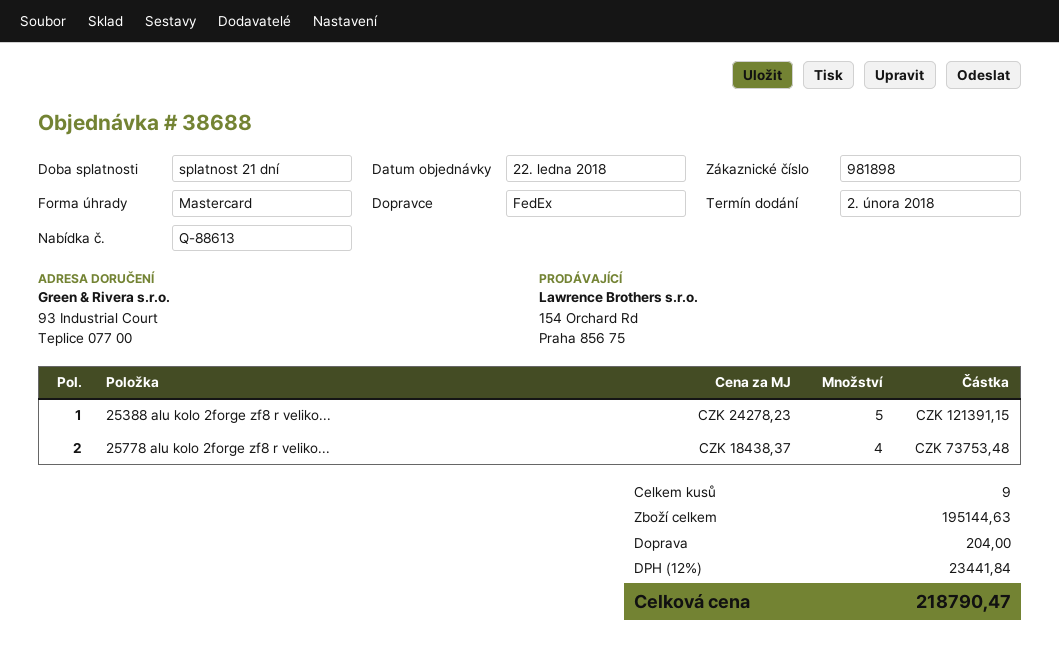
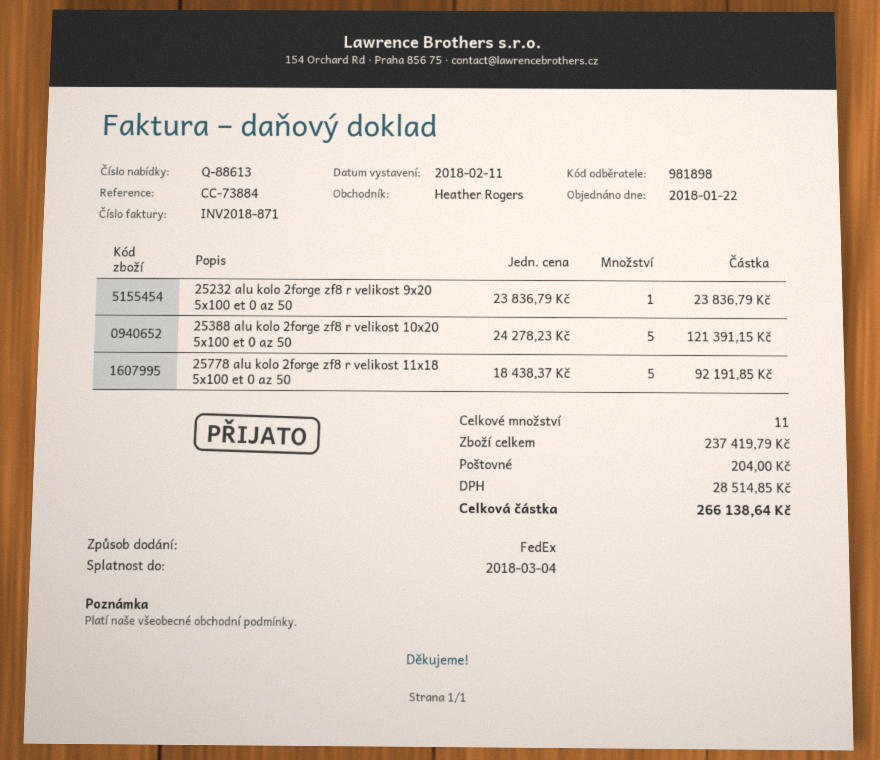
25778 alu kolo 2forge zf8 r veliko...: 4 x 18438.37 = 73753.48 -> 5 x 18438.37 = 92191.85
25232 alu kolo 2forge zf8 r velikost 9x20 5x100 et 0 az 50: none -> 1 x 23836.79 = 23836.79
total quantity: 9 -> 11
subtotal: 195144.63 -> 237419.79
tax: 23441.84 -> 28514.85
total: 218790.47 -> 266138.64

